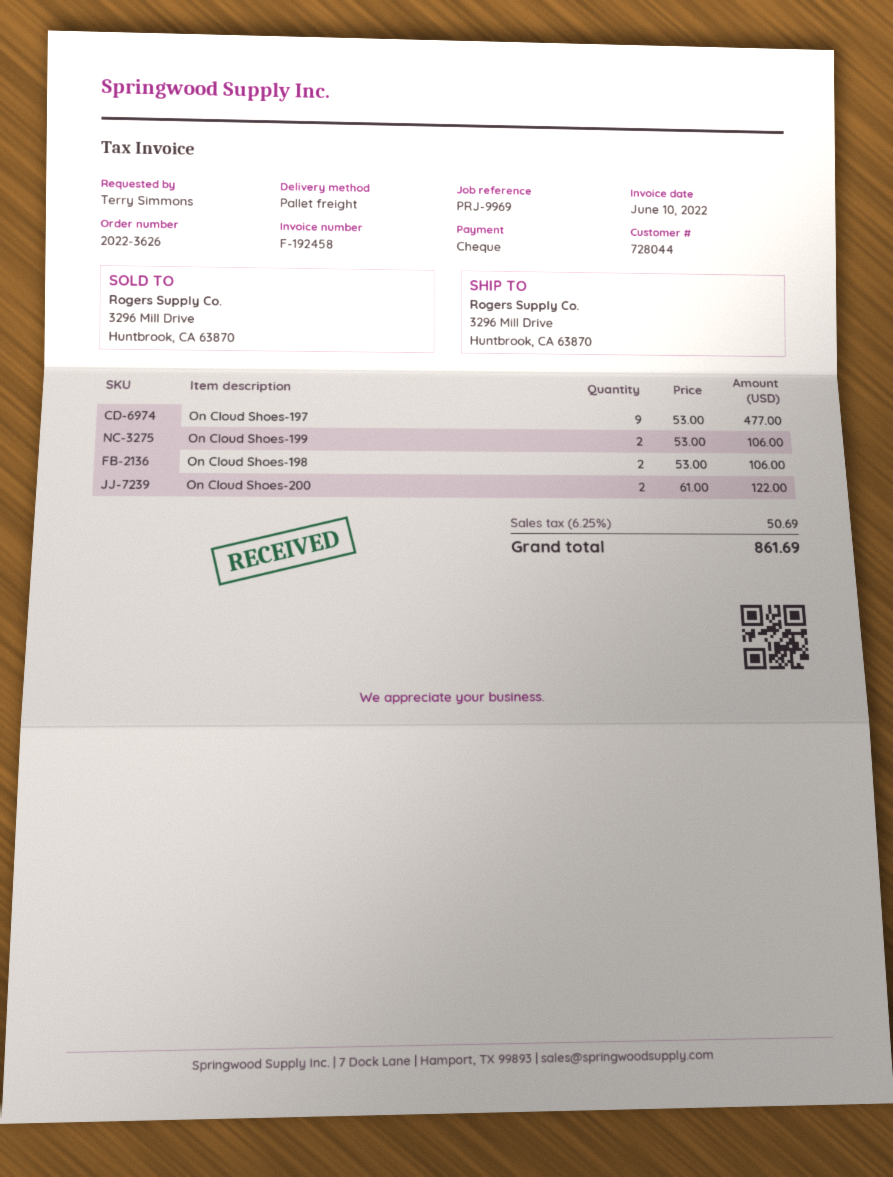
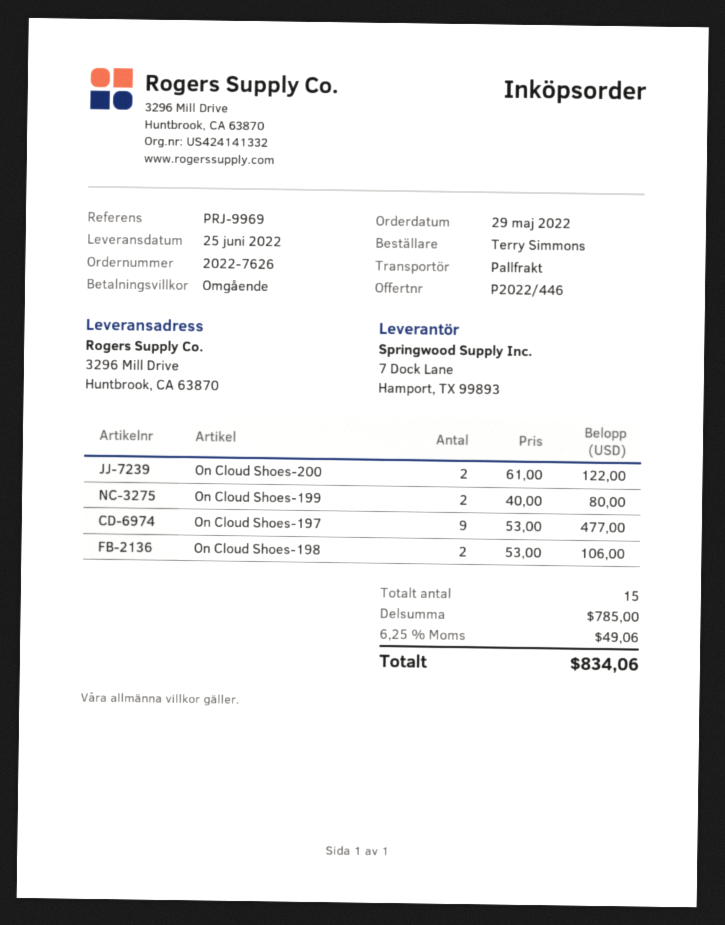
order number: 2022-3626 -> 2022-7626
On Cloud Shoes-199: 2 x 53.00 = 106.00 -> 2 x 40.00 = 80.00
tax: 6.25% = 50.69 -> 6.25% = 49.06
total: 861.69 -> 834.06

